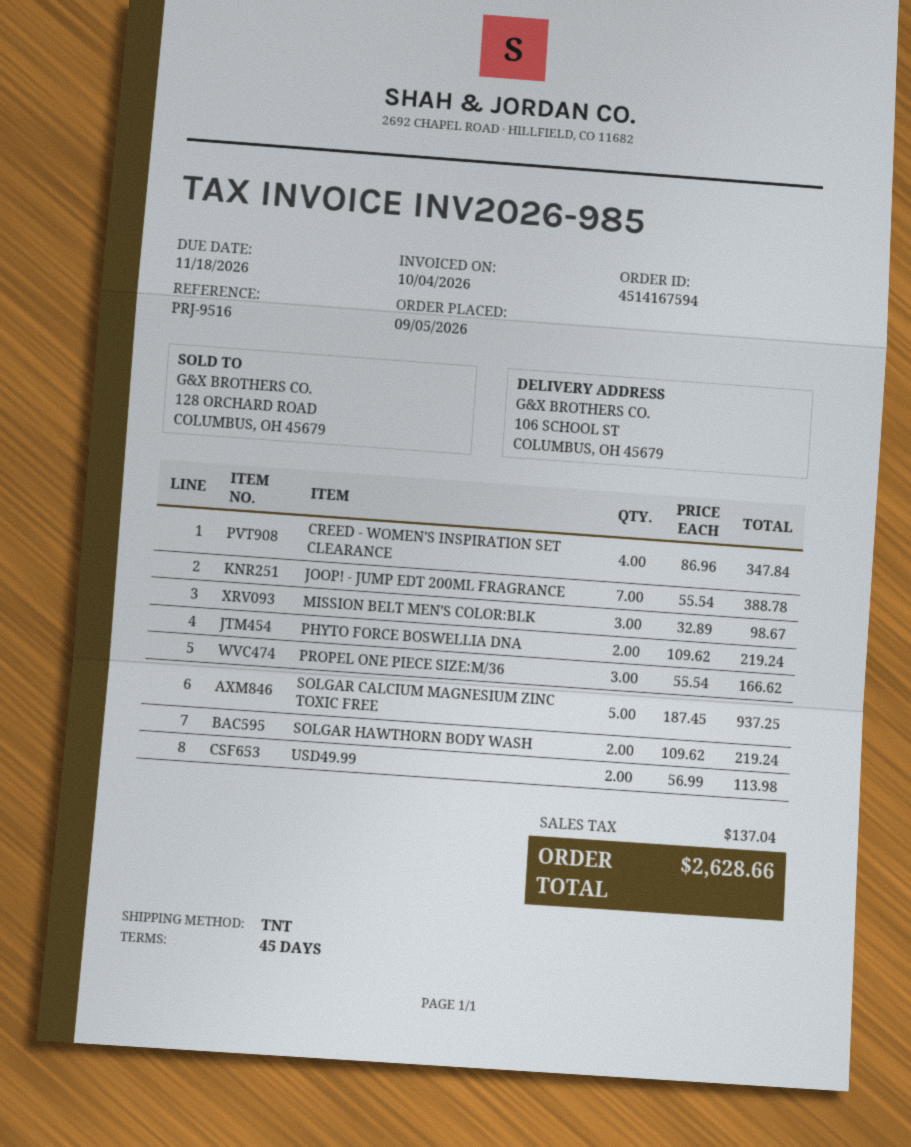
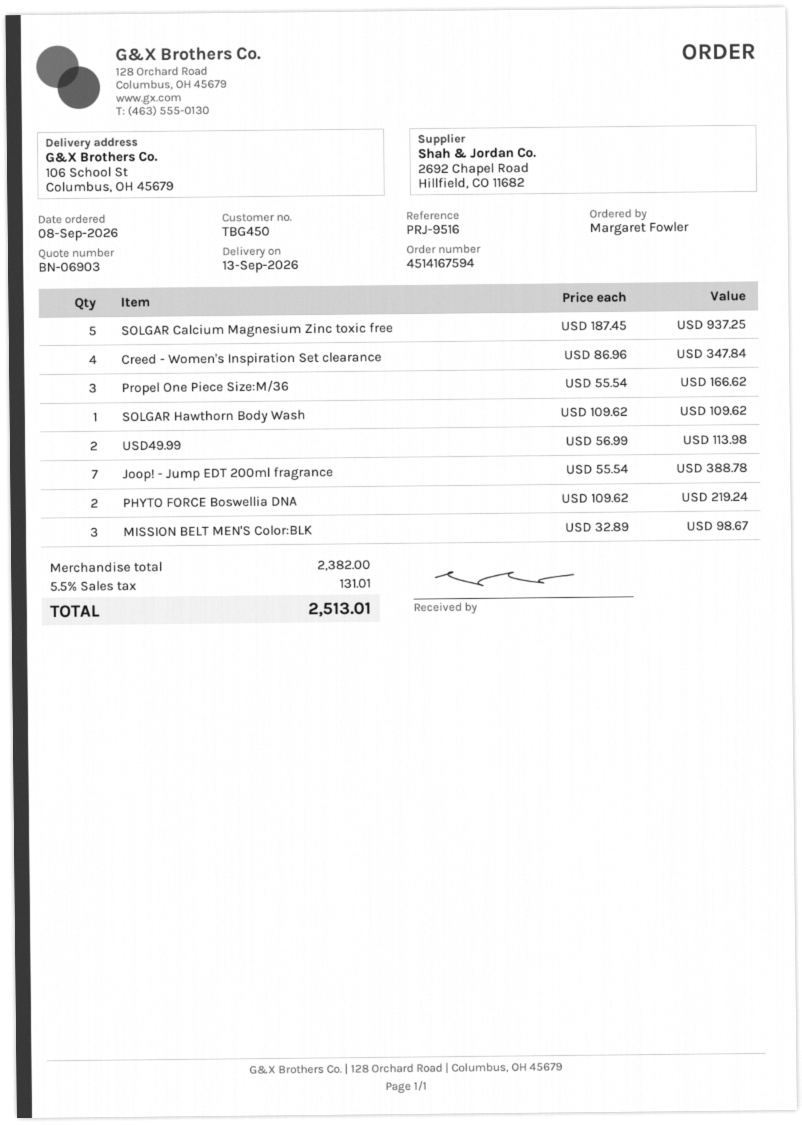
order date: 2026-09-05 -> 2026-09-08
SOLGAR HAWTHORN BODY WASH: 2 x 109.62 = 219.24 -> 1 x 109.62 = 109.62
tax: 137.04 -> 131.01
total: 2628.66 -> 2513.01

